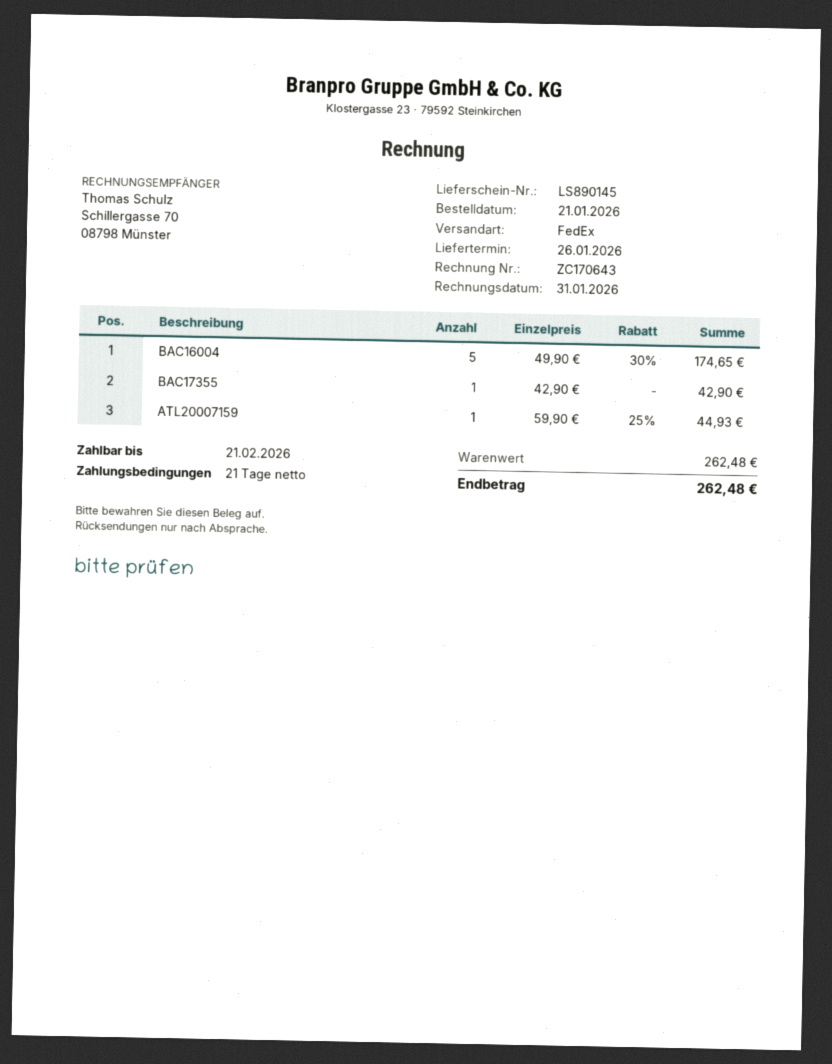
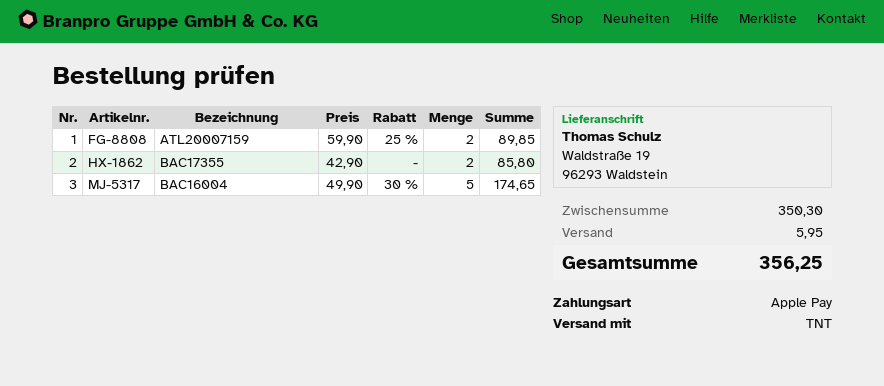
shipping method: FedEx -> TNT
BAC17355: 1 x 42.90 = 42.90 -> 2 x 42.90 = 85.80
ATL20007159: 1 x 59.90 - 25% = 44.93 -> 2 x 59.90 - 25% = 89.85
subtotal: 262.48 -> 350.30
shipping: none -> 5.95
total: 262.48 -> 356.25

